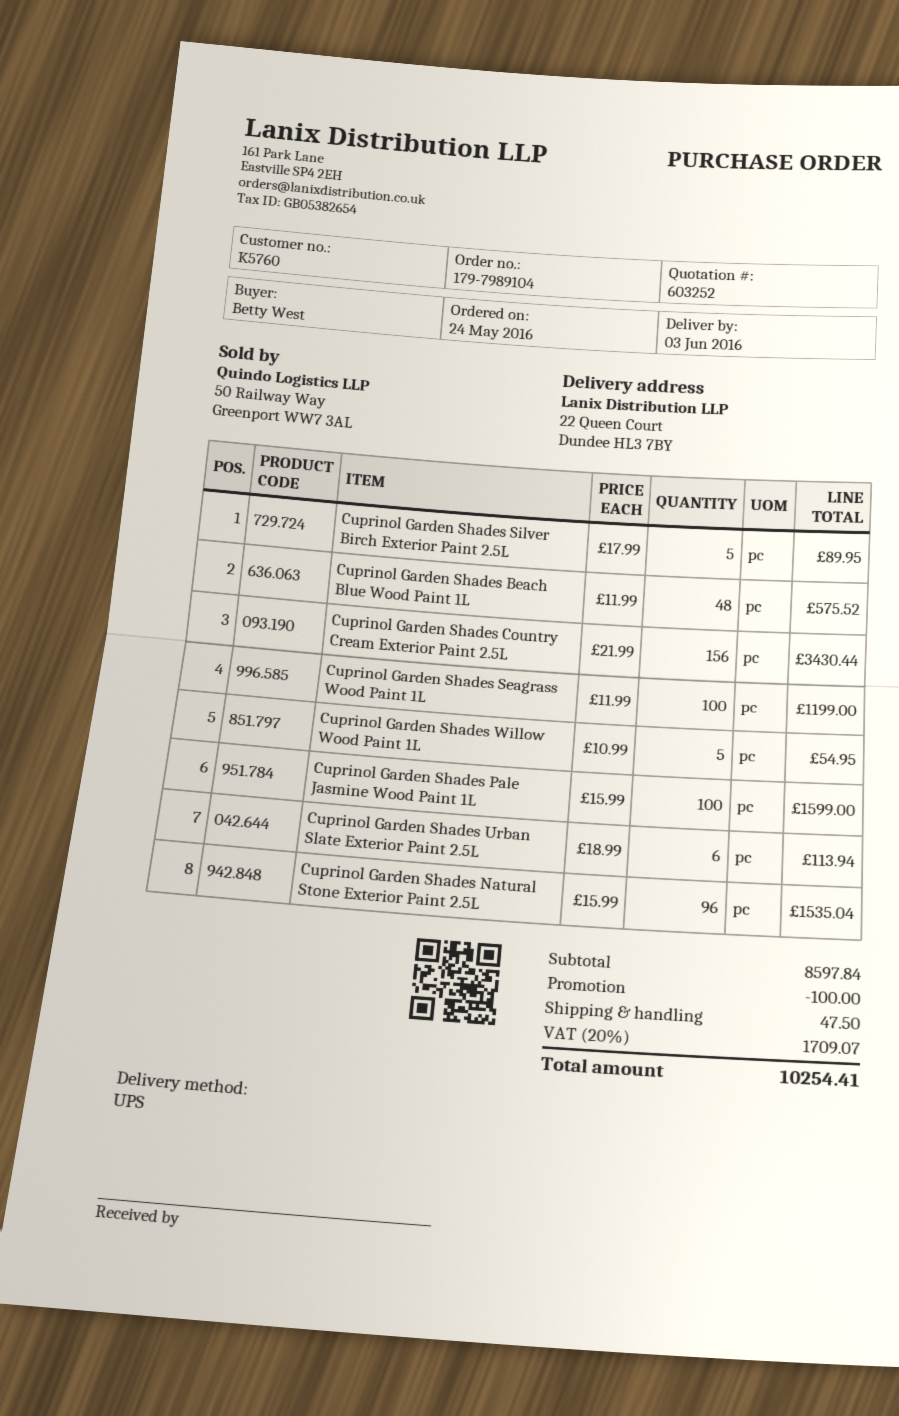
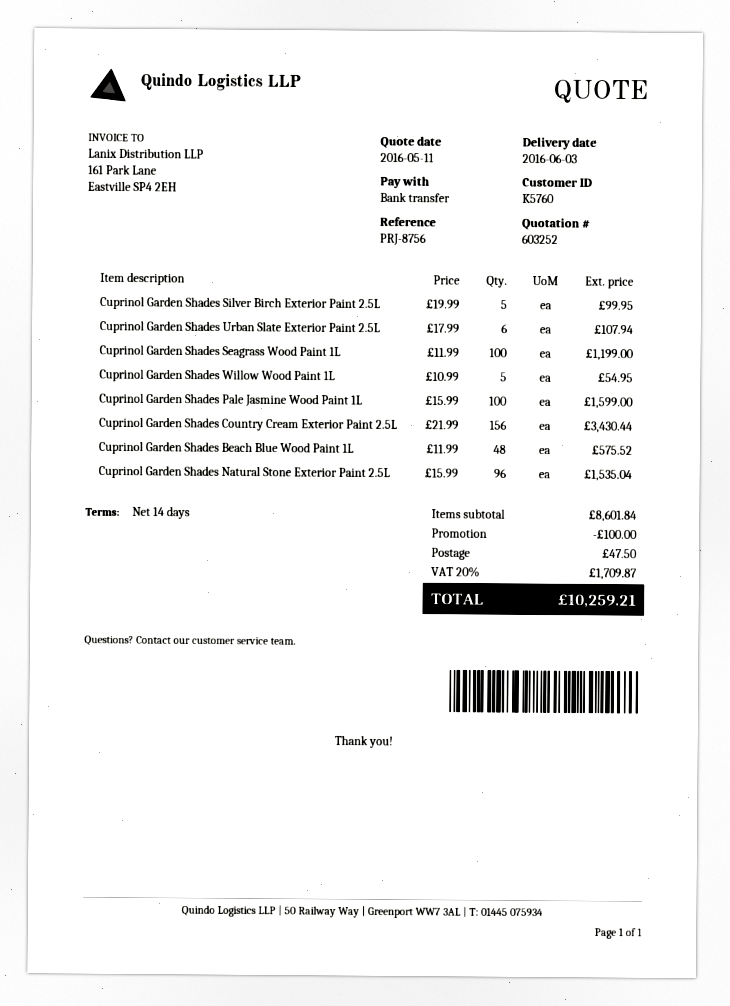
Cuprinol Garden Shades Silver Birch Exterior Paint 2.5L: 5 x 17.99 = 89.95 -> 5 x 19.99 = 99.95
Cuprinol Garden Shades Urban Slate Exterior Paint 2.5L: 6 x 18.99 = 113.94 -> 6 x 17.99 = 107.94
subtotal: 8597.84 -> 8601.84
tax: 20% = 1709.07 -> 20% = 1709.87
total: 10254.41 -> 10259.21

